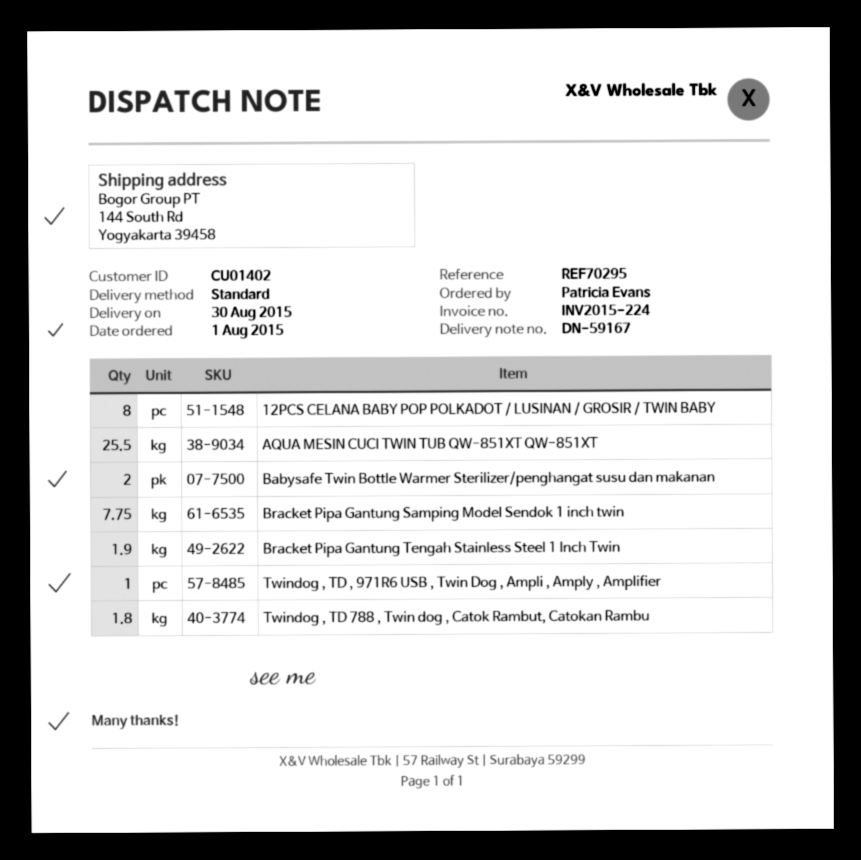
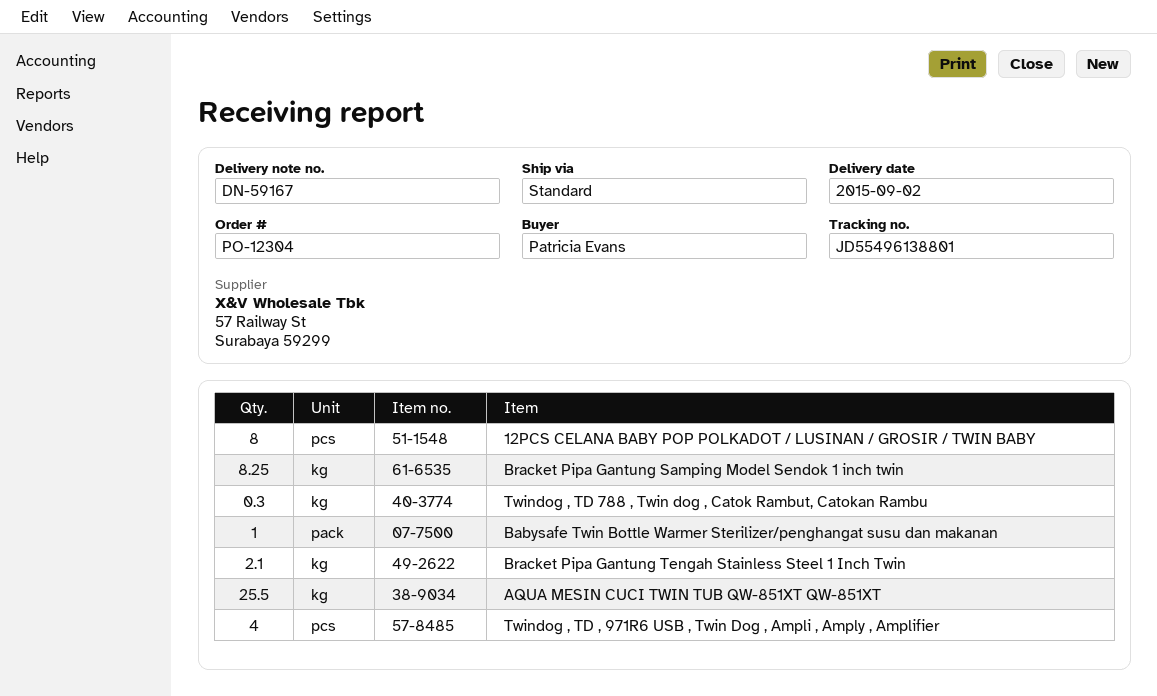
delivery date: 2015-08-30 -> 2015-09-02
Babysafe Twin Bottle Warmer Sterilizer/penghangat susu dan makanan: 2 -> 1
Bracket Pipa Gantung Samping Model Sendok 1 inch twin: 7.75 -> 8.25
Bracket Pipa Gantung Tengah Stainless Steel 1 Inch Twin: 1.9 -> 2.1
Twindog , TD , 971R6 USB , Twin Dog , Ampli , Amply , Amplifier: 1 -> 4
Twindog , TD 788 , Twin dog , Catok Rambut, Catokan Rambu: 1.8 -> 0.3

